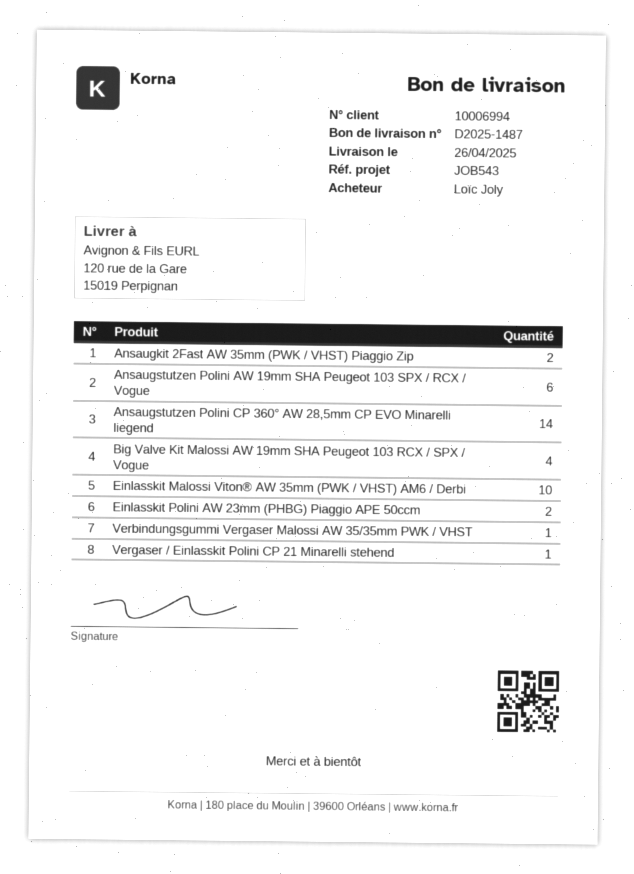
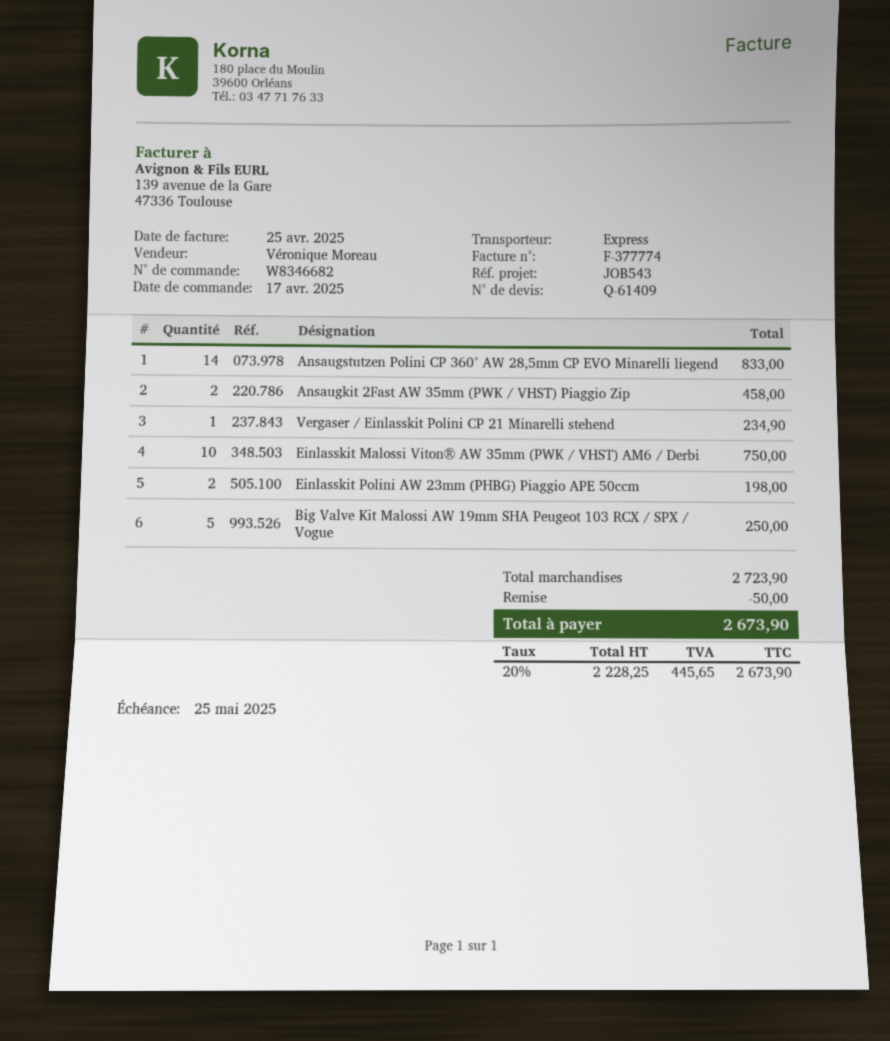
Ansaugstutzen Polini AW 19mm SHA Peugeot 103 SPX / RCX / Vogue: 6 -> none
Big Valve Kit Malossi AW 19mm SHA Peugeot 103 RCX / SPX / Vogue: 4 -> 5
Verbindungsgummi Vergaser Malossi AW 35/35mm PWK / VHST: 1 -> none

